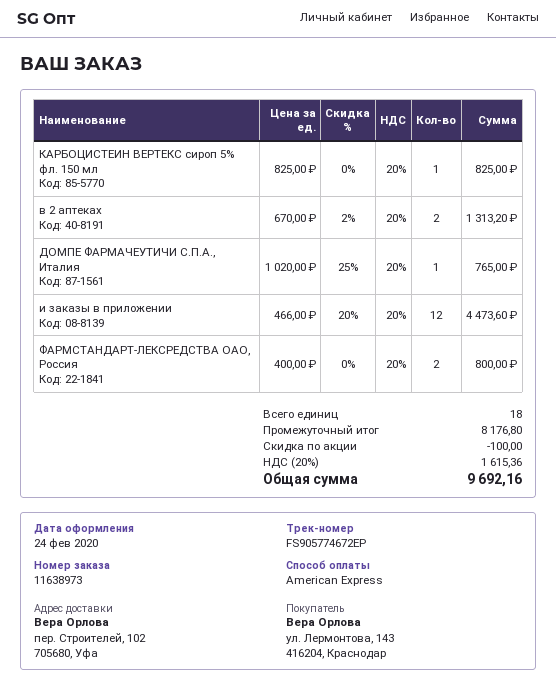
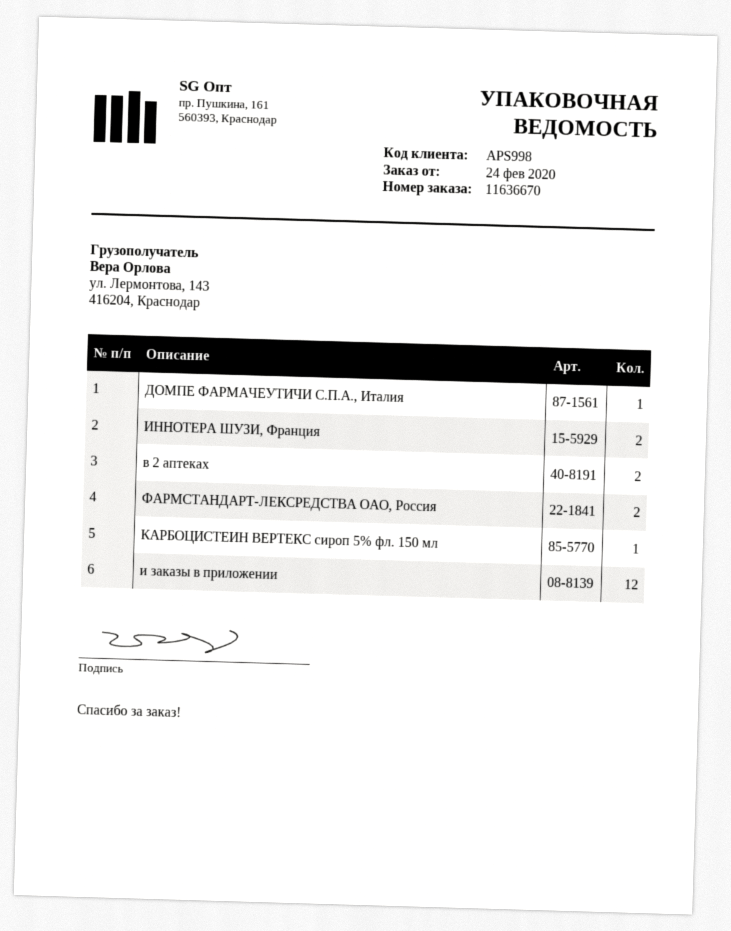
order number: 11638973 -> 11636670
ship to: пер. Строителей, 102, 705680, Уфа -> ул. Лермонтова, 143, 416204, Краснодар
ИННОТЕРА ШУЗИ, Франция: none -> 2

